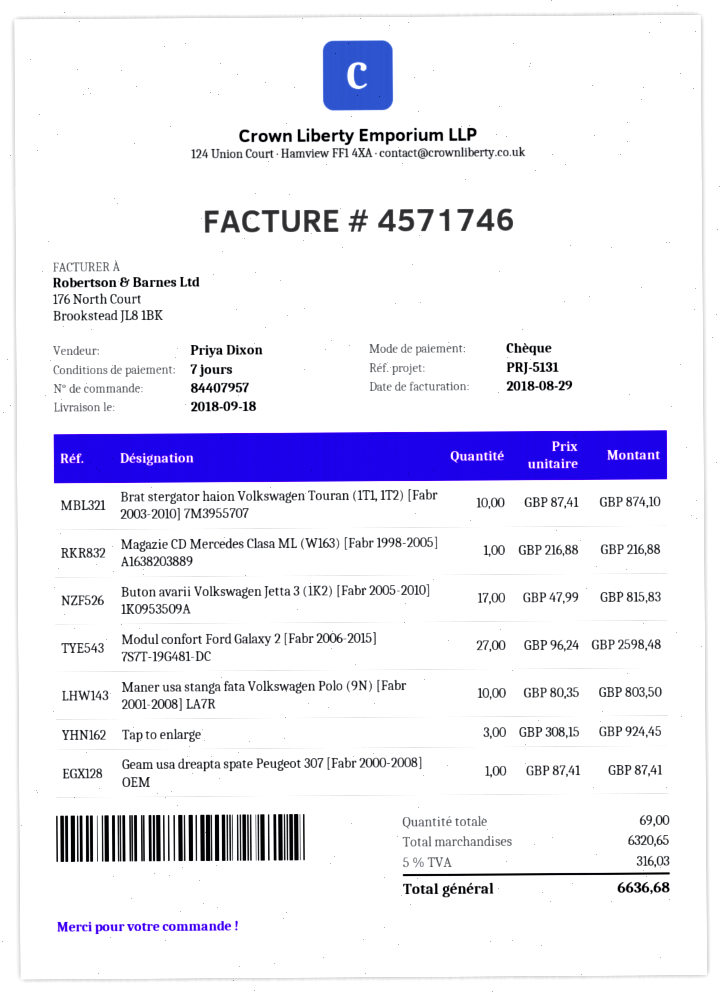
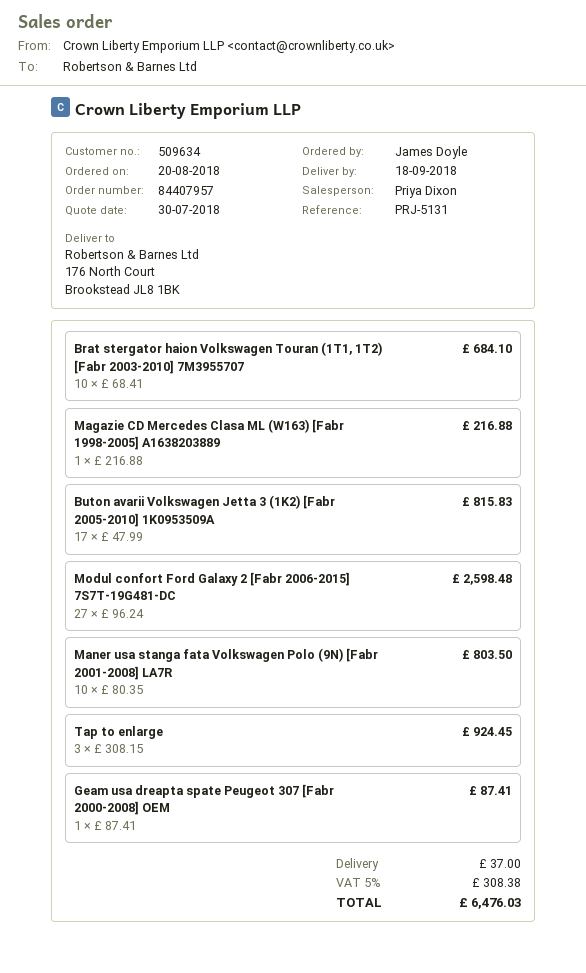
Brat stergator haion Volkswagen Touran (1T1, 1T2) [Fabr 2003-2010] 7M3955707: 10 x 87.41 = 874.10 -> 10 x 68.41 = 684.10
shipping: none -> 37.00
tax: 5% = 316.03 -> 5% = 308.38
total: 6636.68 -> 6476.03

